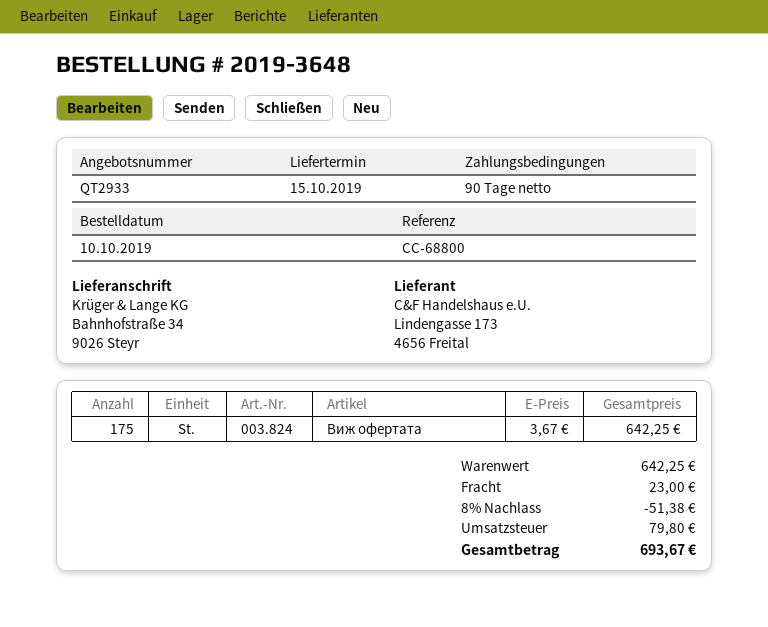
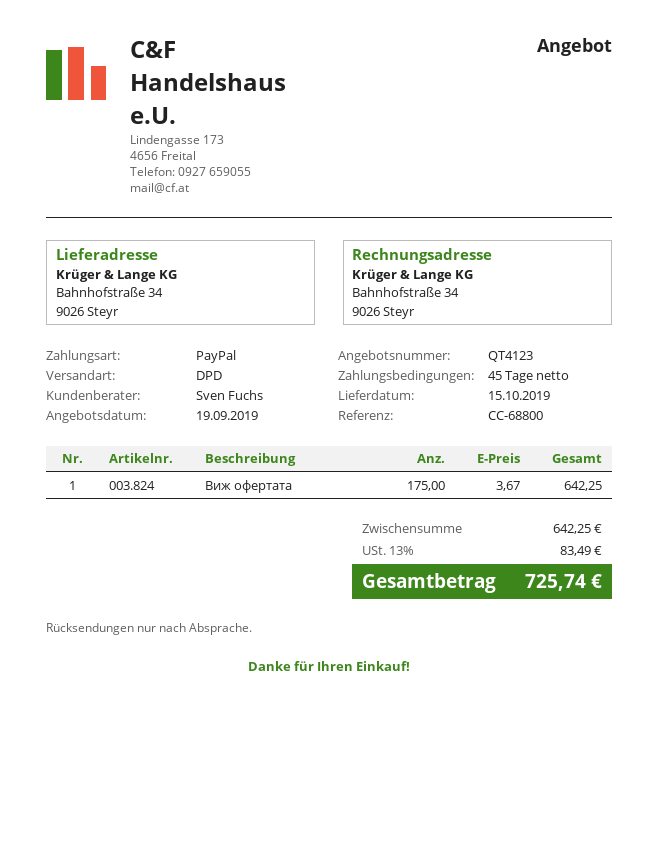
quote number: QT2933 -> QT4123
payment terms: 90 days -> 45 days
discount: 8% = 51.38 -> none
shipping: 23.00 -> none
tax: 79.80 -> 83.49
total: 693.67 -> 725.74

